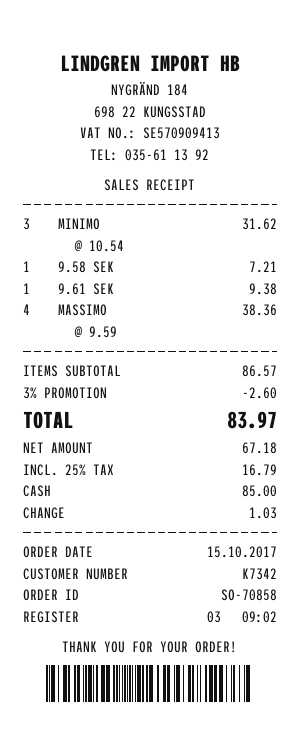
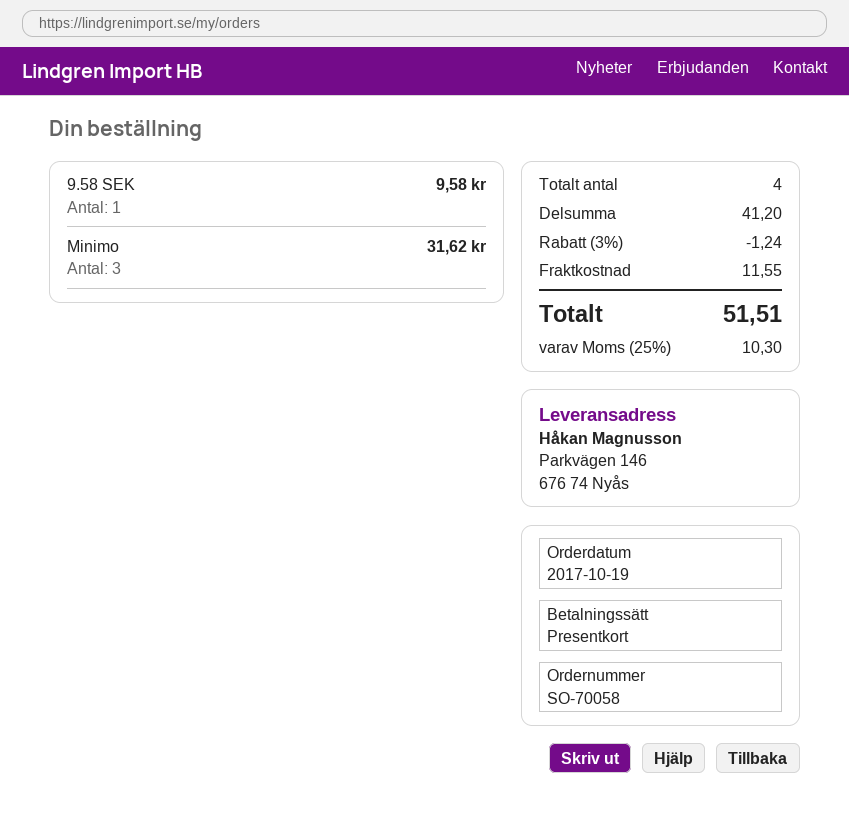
order number: SO-70858 -> SO-70058
order date: 2017-10-15 -> 2017-10-19
payment method: cash -> gift card
9.58 SEK: 1 for 7.21 -> 1 for 9.58
9.61 SEK: 1 for 9.38 -> none
MASSIMO: 4 for 38.36 -> none
subtotal: 86.57 -> 41.20
discount: 3% = 2.60 -> 3% = 1.24
shipping: none -> 11.55
tax: 25% = 16.79 -> 25% = 10.30
total: 83.97 -> 51.51

